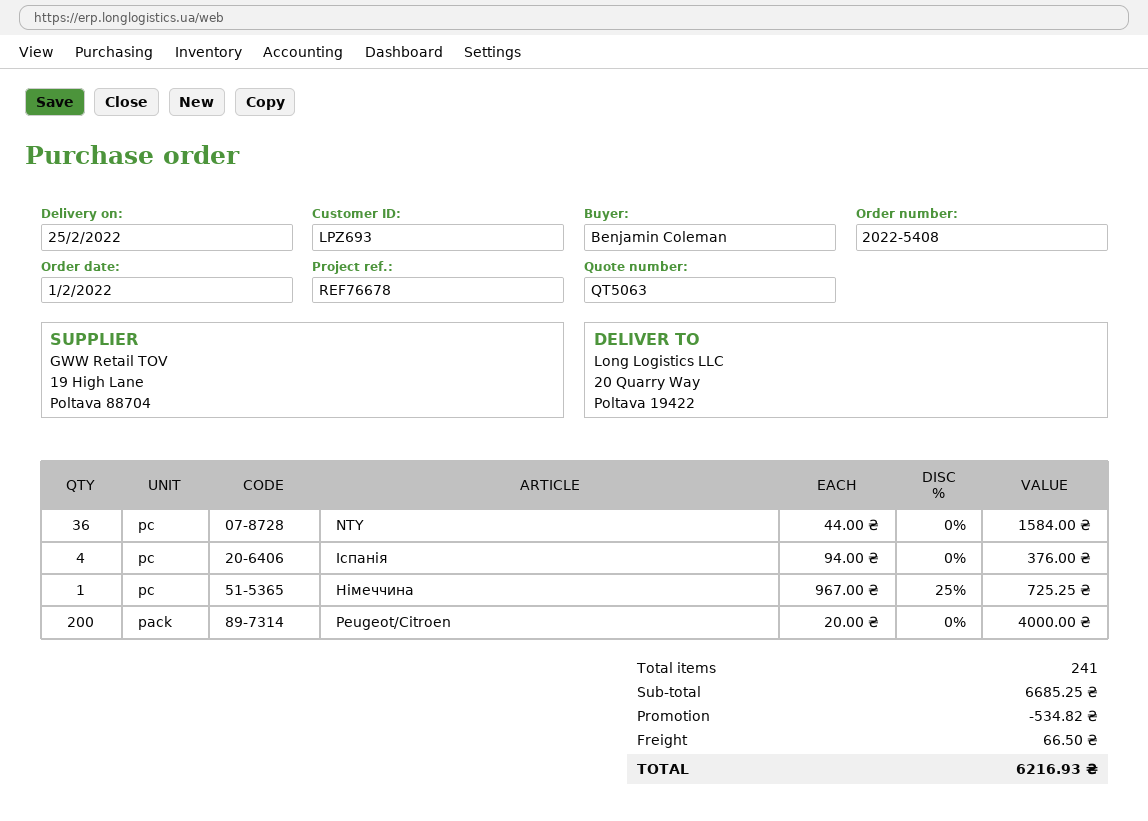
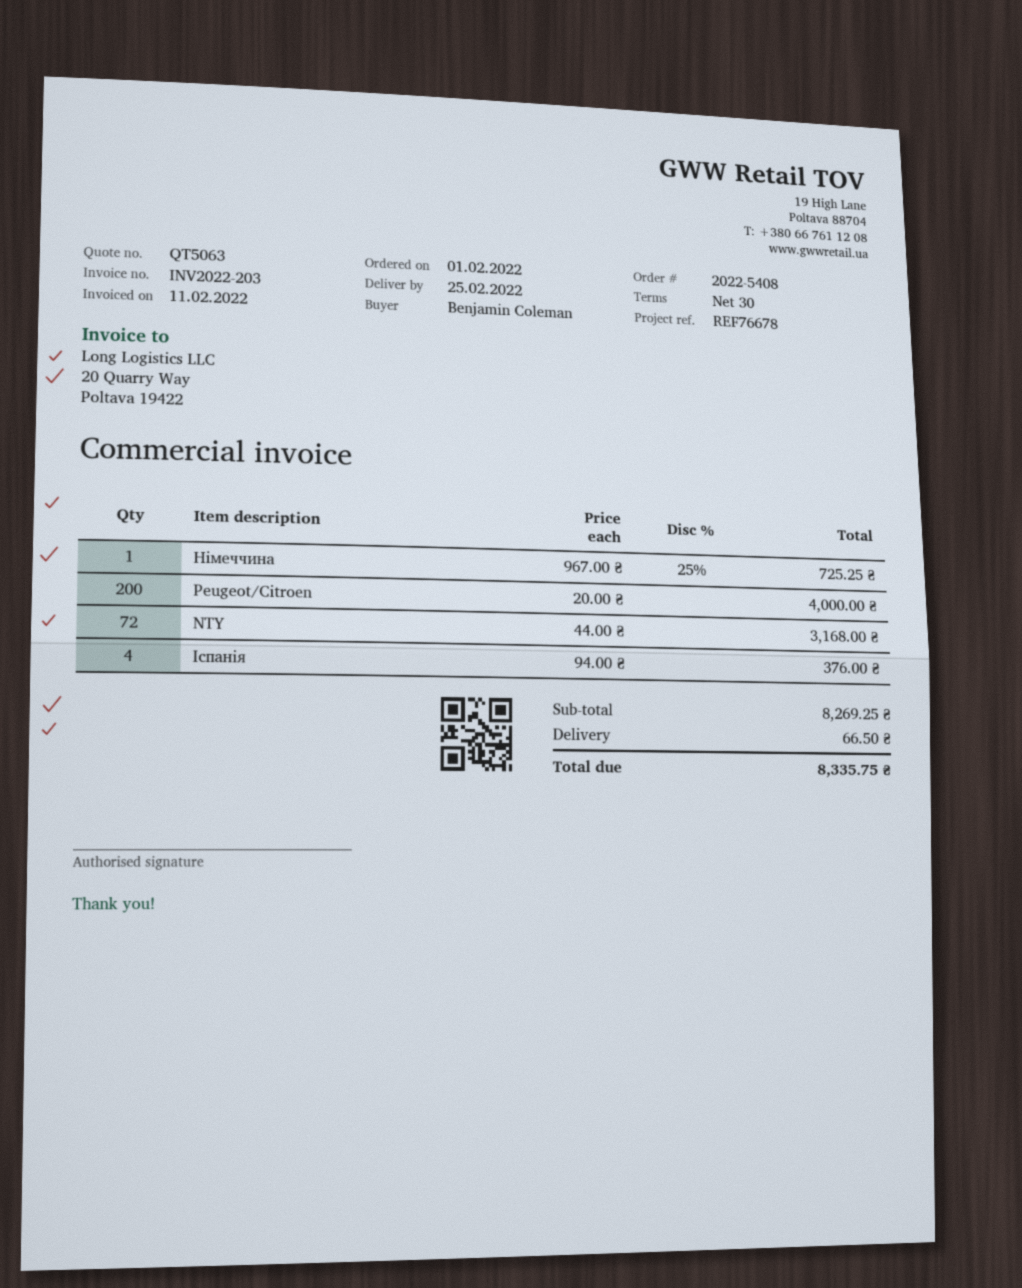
NTY: 36 x 44.00 = 1584.00 -> 72 x 44.00 = 3168.00
subtotal: 6685.25 -> 8269.25
discount: 534.82 -> none
total: 6216.93 -> 8335.75

